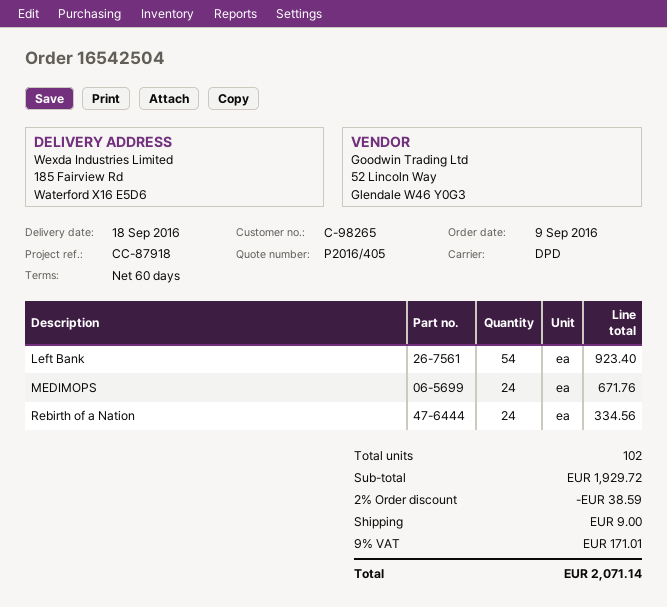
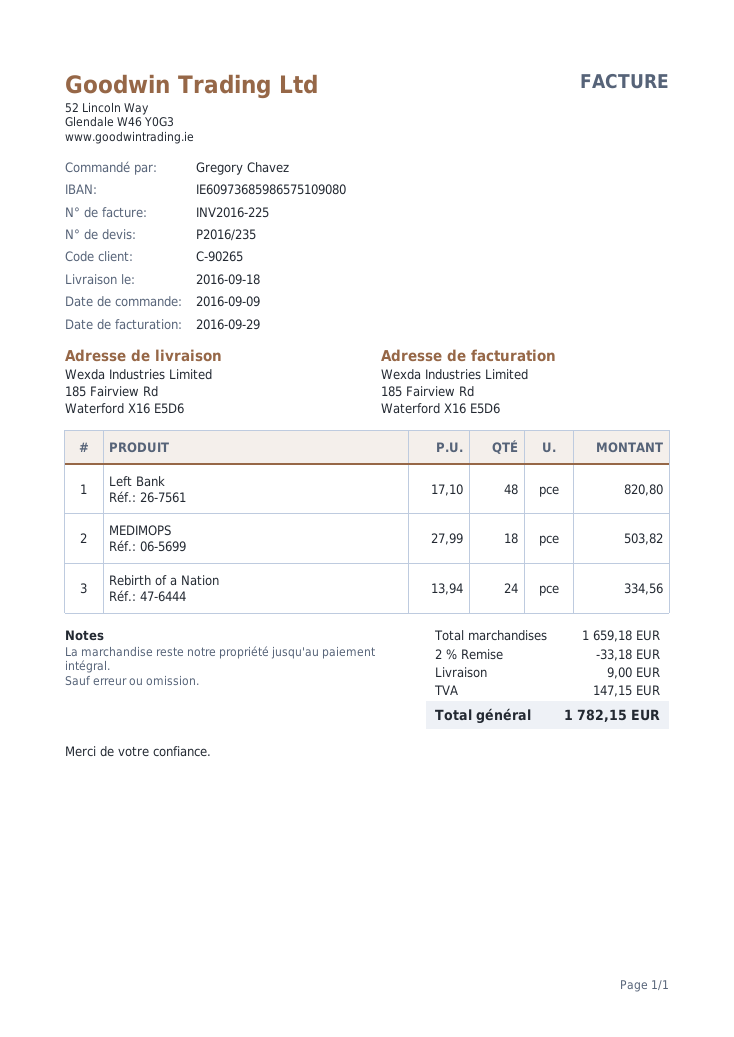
quote number: P2016/405 -> P2016/235
customer number: C-98265 -> C-90265
Left Bank: 54 for 923.40 -> 48 for 820.80
MEDIMOPS: 24 for 671.76 -> 18 for 503.82
subtotal: 1929.72 -> 1659.18
discount: 2% = 38.59 -> 2% = 33.18
tax: 171.01 -> 147.15
total: 2071.14 -> 1782.15

